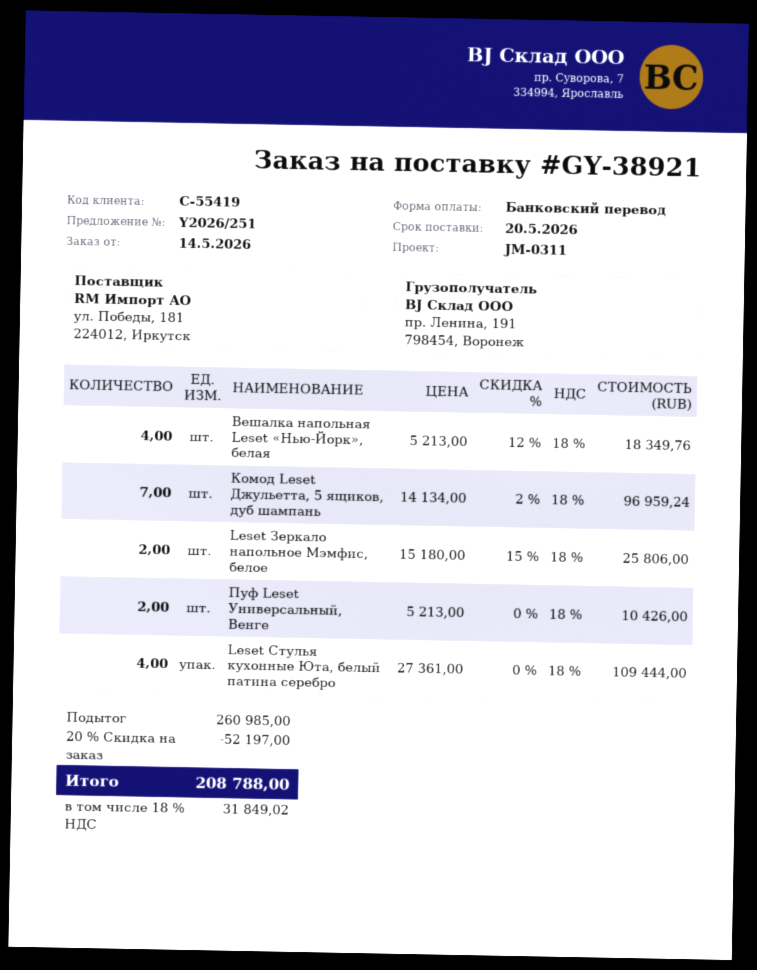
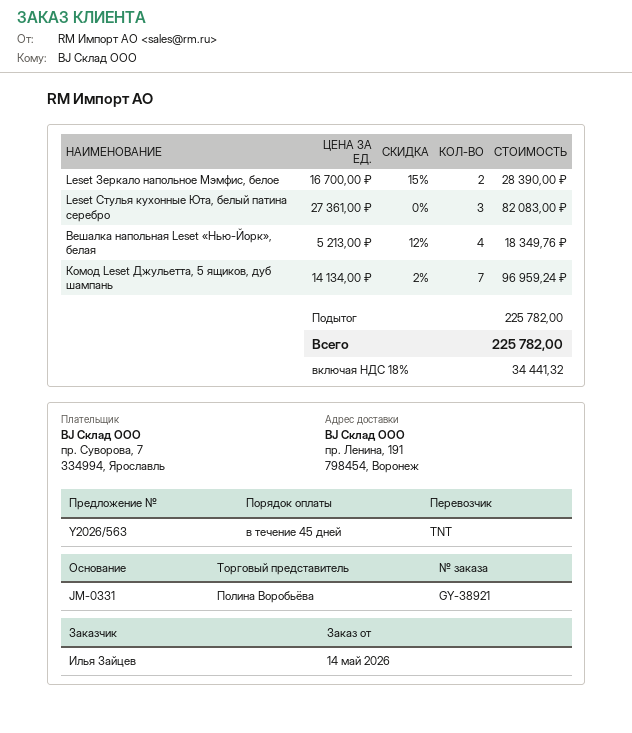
quote number: Y2026/251 -> Y2026/563
reference: JM-0311 -> JM-0331
Leset Зеркало напольное Мэмфис, белое: 2 x 15180.00 - 15% = 25806.00 -> 2 x 16700.00 - 15% = 28390.00
Пуф Leset Универсальный, Венге: 2 x 5213.00 = 10426.00 -> none
Leset Стулья кухонные Юта, белый патина серебро: 4 x 27361.00 = 109444.00 -> 3 x 27361.00 = 82083.00
subtotal: 260985.00 -> 225782.00
discount: 20% = 52197.00 -> none
tax: 18% = 31849.02 -> 18% = 34441.32
total: 208788.00 -> 225782.00

